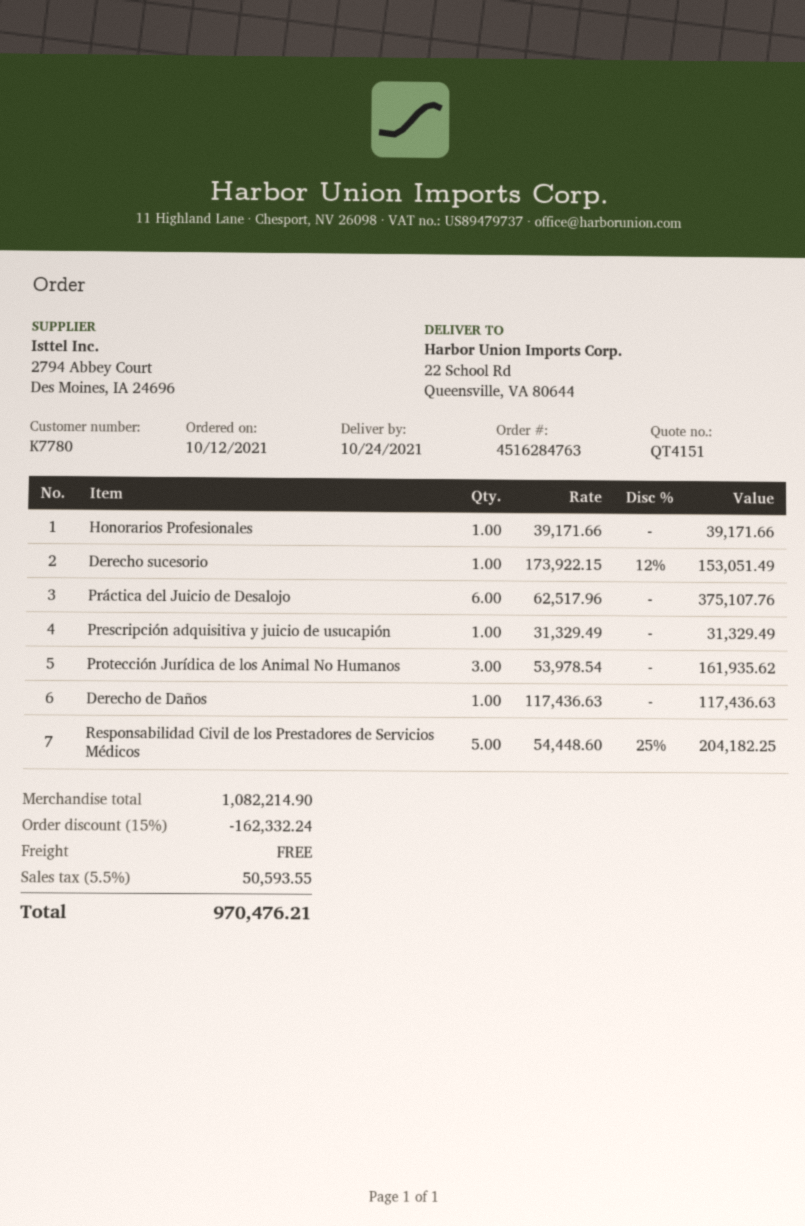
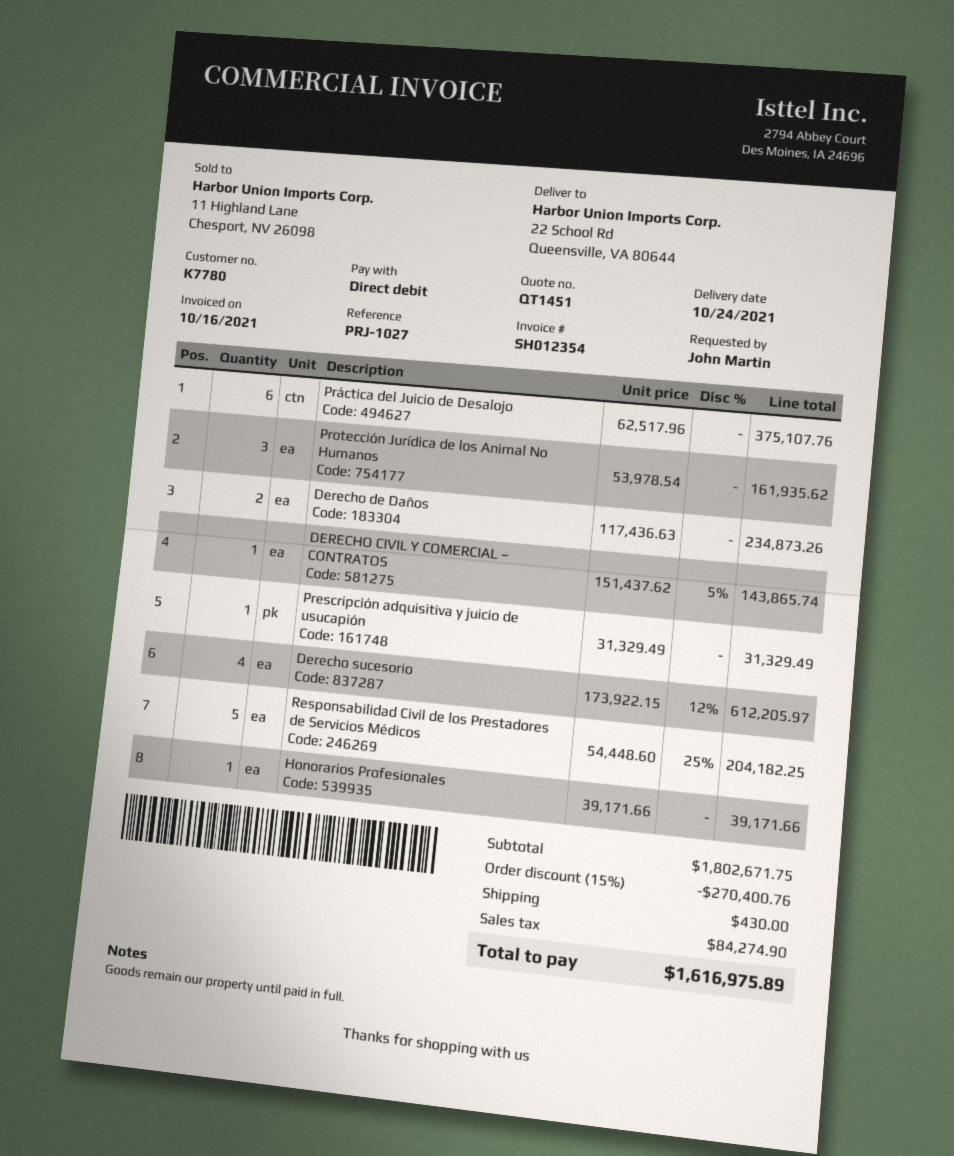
quote number: QT4151 -> QT1451
Derecho sucesorio: 1 x 173922.15 - 12% = 153051.49 -> 4 x 173922.15 - 12% = 612205.97
Derecho de Daños: 1 x 117436.63 = 117436.63 -> 2 x 117436.63 = 234873.26
DERECHO CIVIL Y COMERCIAL – CONTRATOS: none -> 1 x 151437.62 - 5% = 143865.74
subtotal: 1082214.90 -> 1802671.75
discount: 15% = 162332.24 -> 15% = 270400.76
shipping: 0.00 -> 430.00
tax: 50593.55 -> 84274.90
total: 970476.21 -> 1616975.89

